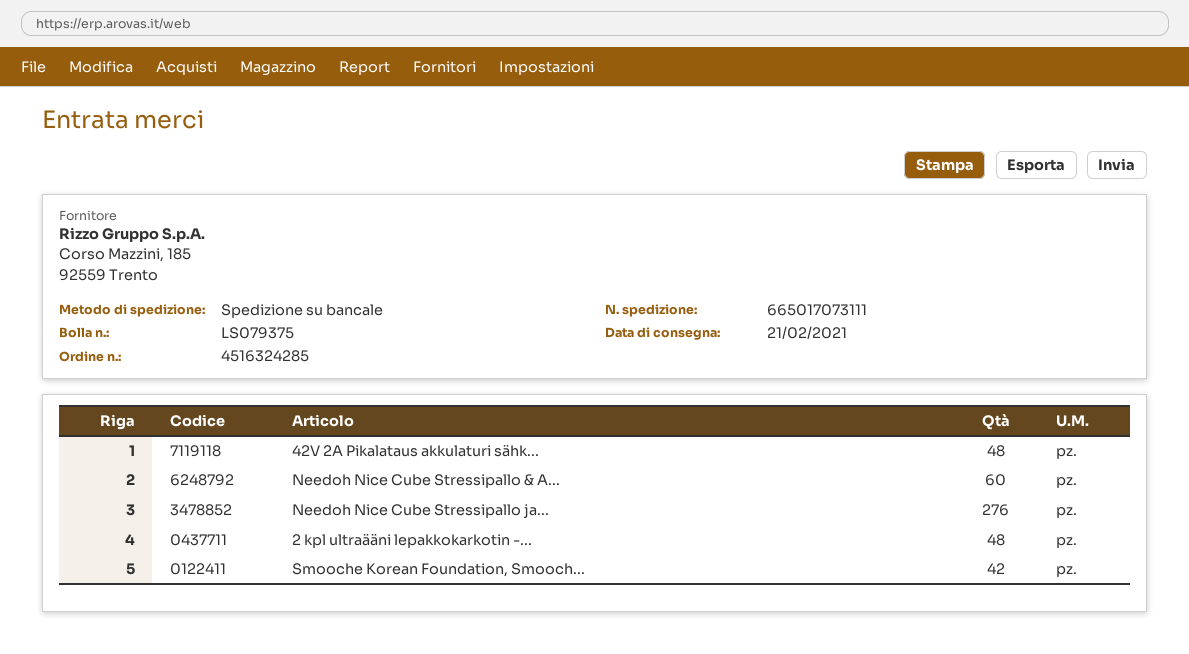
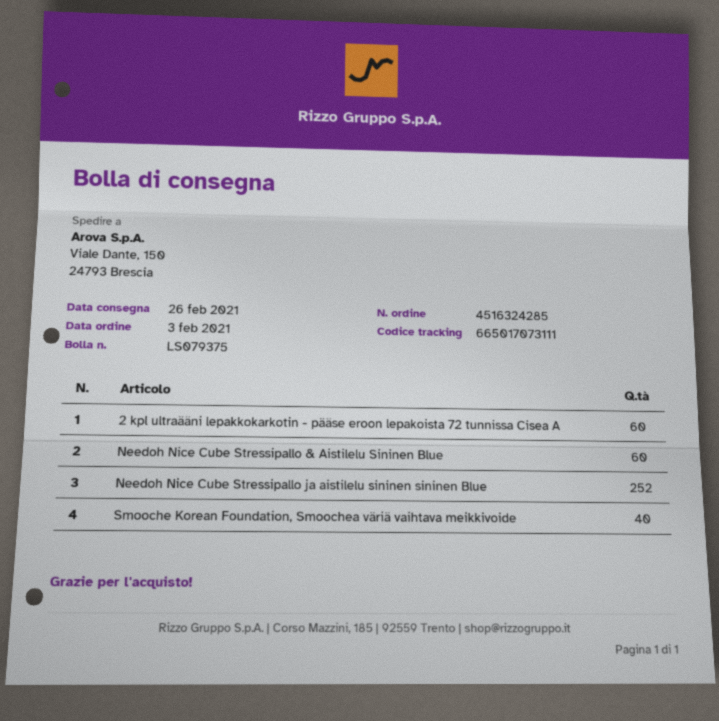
delivery date: 2021-02-21 -> 2021-02-26
42V 2A Pikalataus akkulaturi sähk...: 48 -> none
Needoh Nice Cube Stressipallo ja...: 276 -> 252
2 kpl ultraääni lepakkokarkotin -...: 48 -> 60
Smooche Korean Foundation, Smooch...: 42 -> 40

